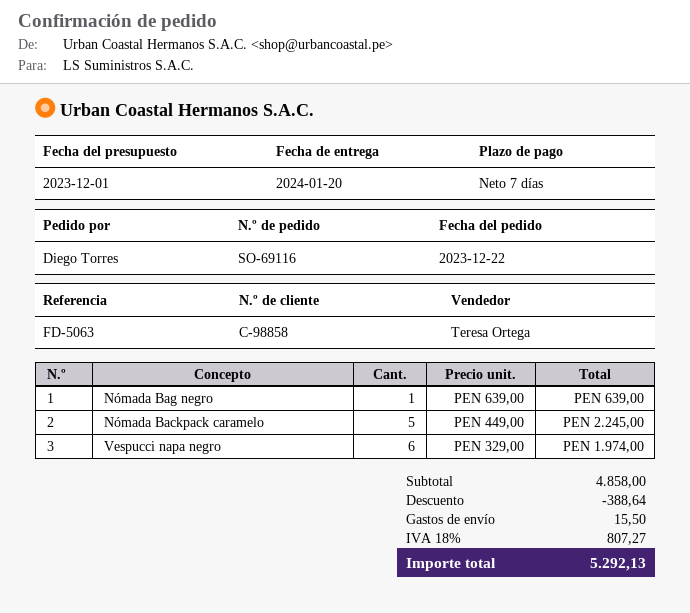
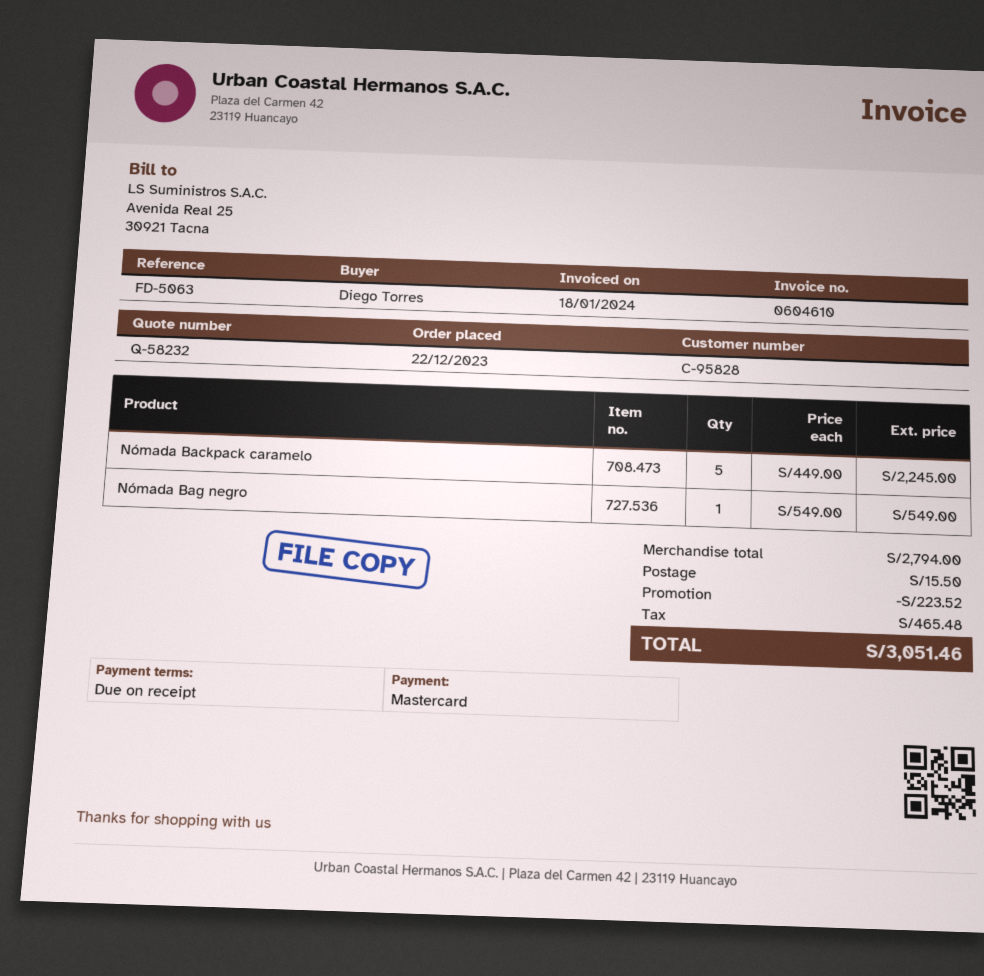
payment terms: 7 days -> on receipt
customer number: C-98858 -> C-95828
Nómada Bag negro: 1 x 639.00 = 639.00 -> 1 x 549.00 = 549.00
Vespucci napa negro: 6 x 329.00 = 1974.00 -> none
subtotal: 4858.00 -> 2794.00
discount: 388.64 -> 223.52
tax: 807.27 -> 465.48
total: 5292.13 -> 3051.46

